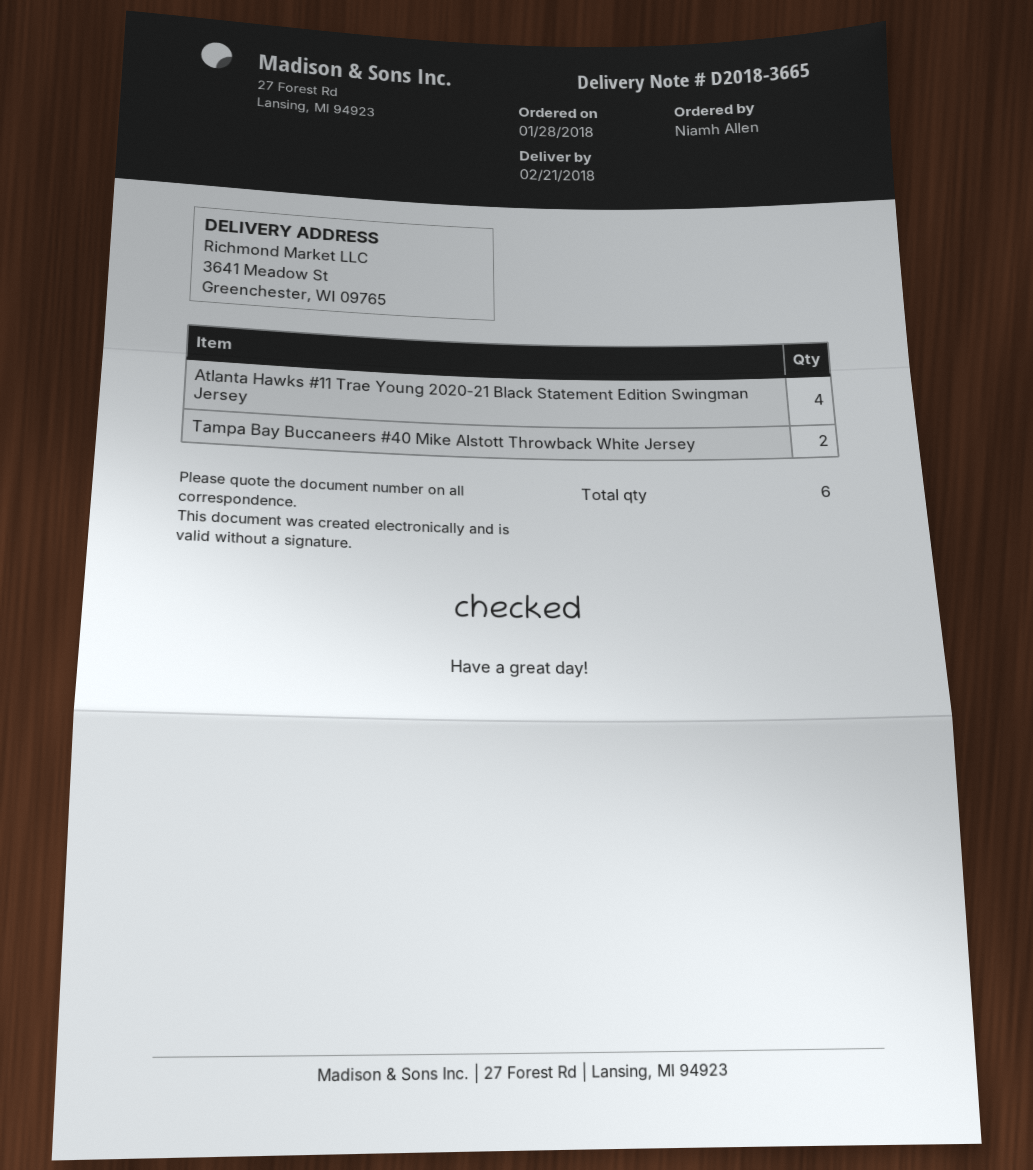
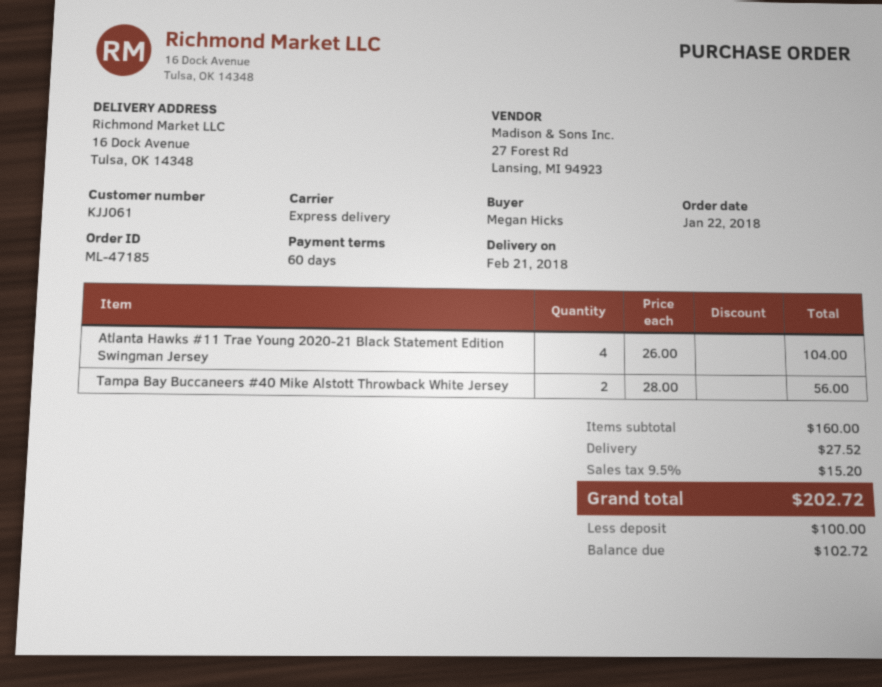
order date: 2018-01-28 -> 2018-01-22
ordered by: Niamh Allen -> Megan Hicks
ship to: 3641 Meadow St, Greenchester, WI 09765 -> 16 Dock Avenue, Tulsa, OK 14348

